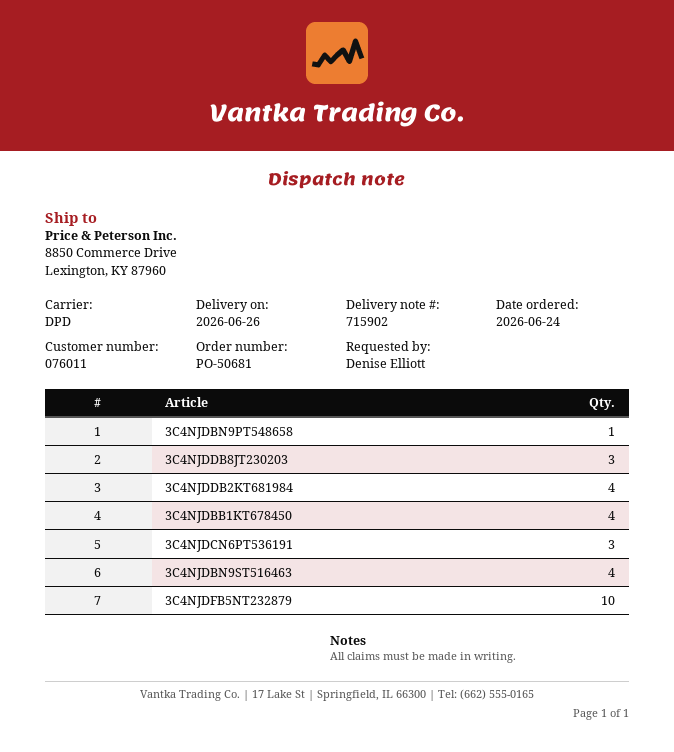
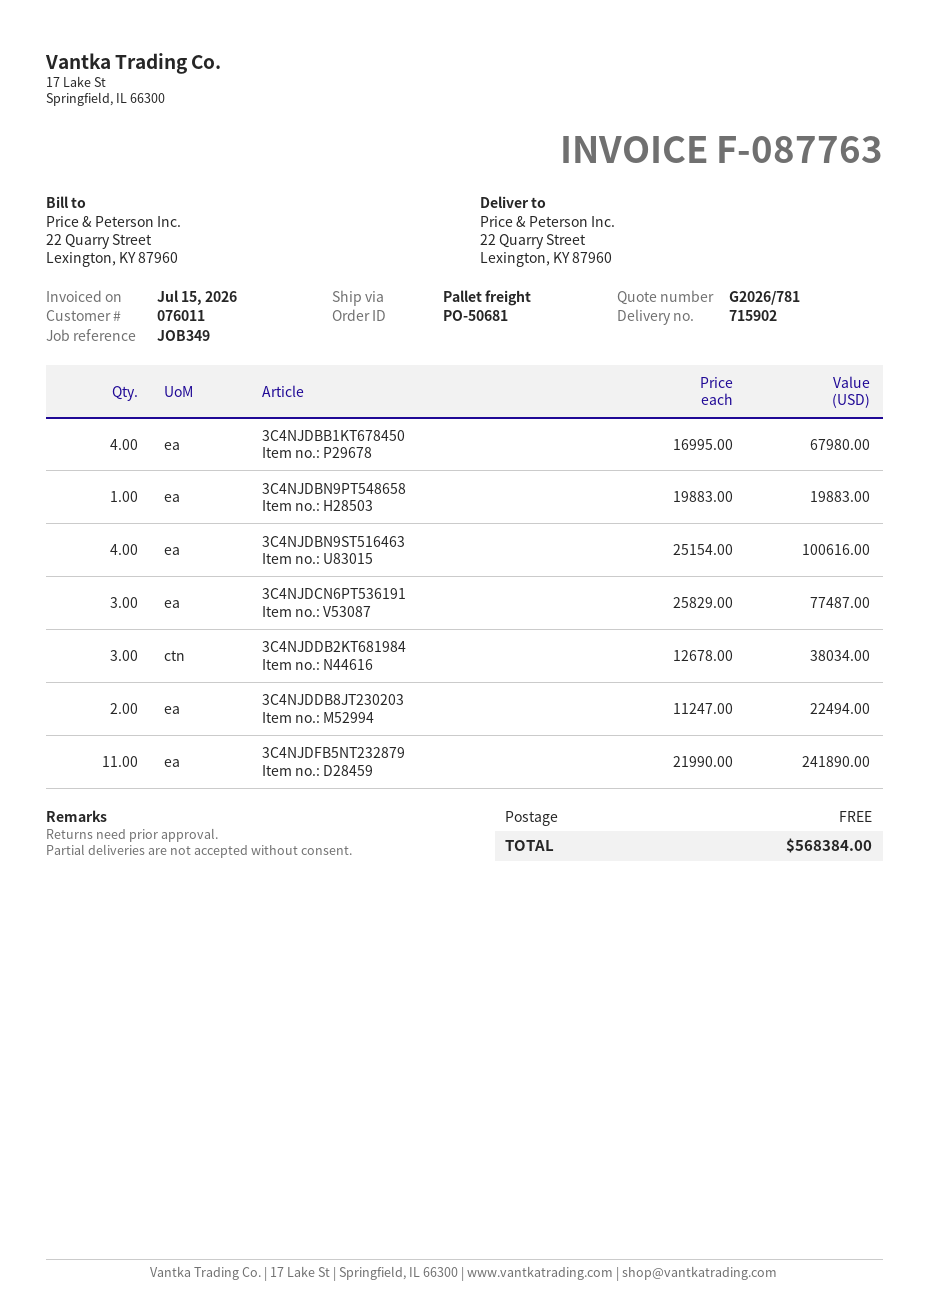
shipping method: DPD -> pallet freight
ship to: 8850 Commerce Drive, Lexington, KY 87960 -> 22 Quarry Street, Lexington, KY 87960
3C4NJDDB8JT230203: 3 -> 2
3C4NJDDB2KT681984: 4 -> 3
3C4NJDFB5NT232879: 10 -> 11

